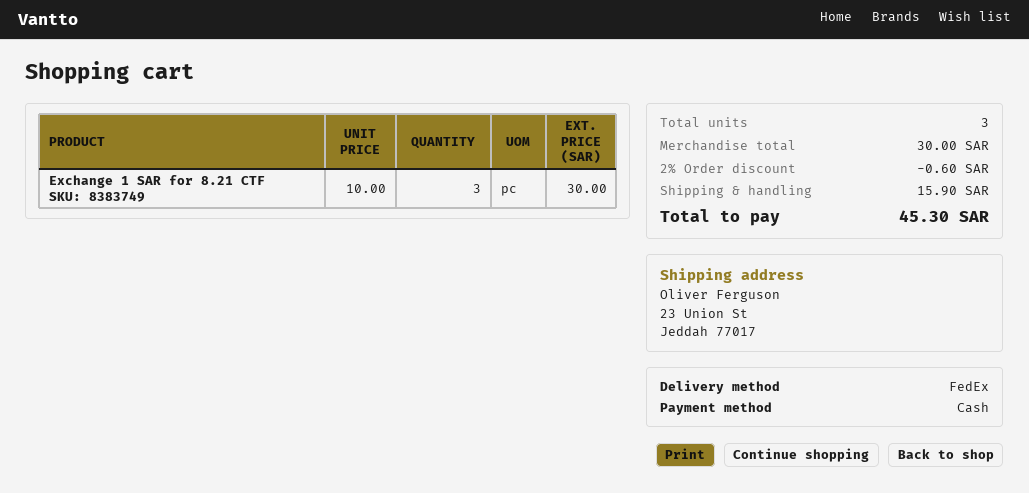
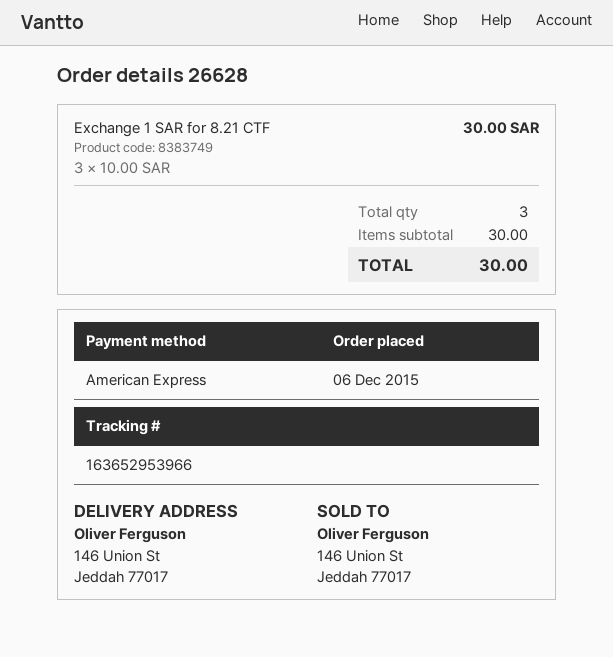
payment method: cash -> American Express
ship to: 23 Union St, Jeddah 77017 -> 146 Union St, Jeddah 77017
discount: 2% = 0.60 -> none
shipping: 15.90 -> none
total: 45.30 -> 30.00

